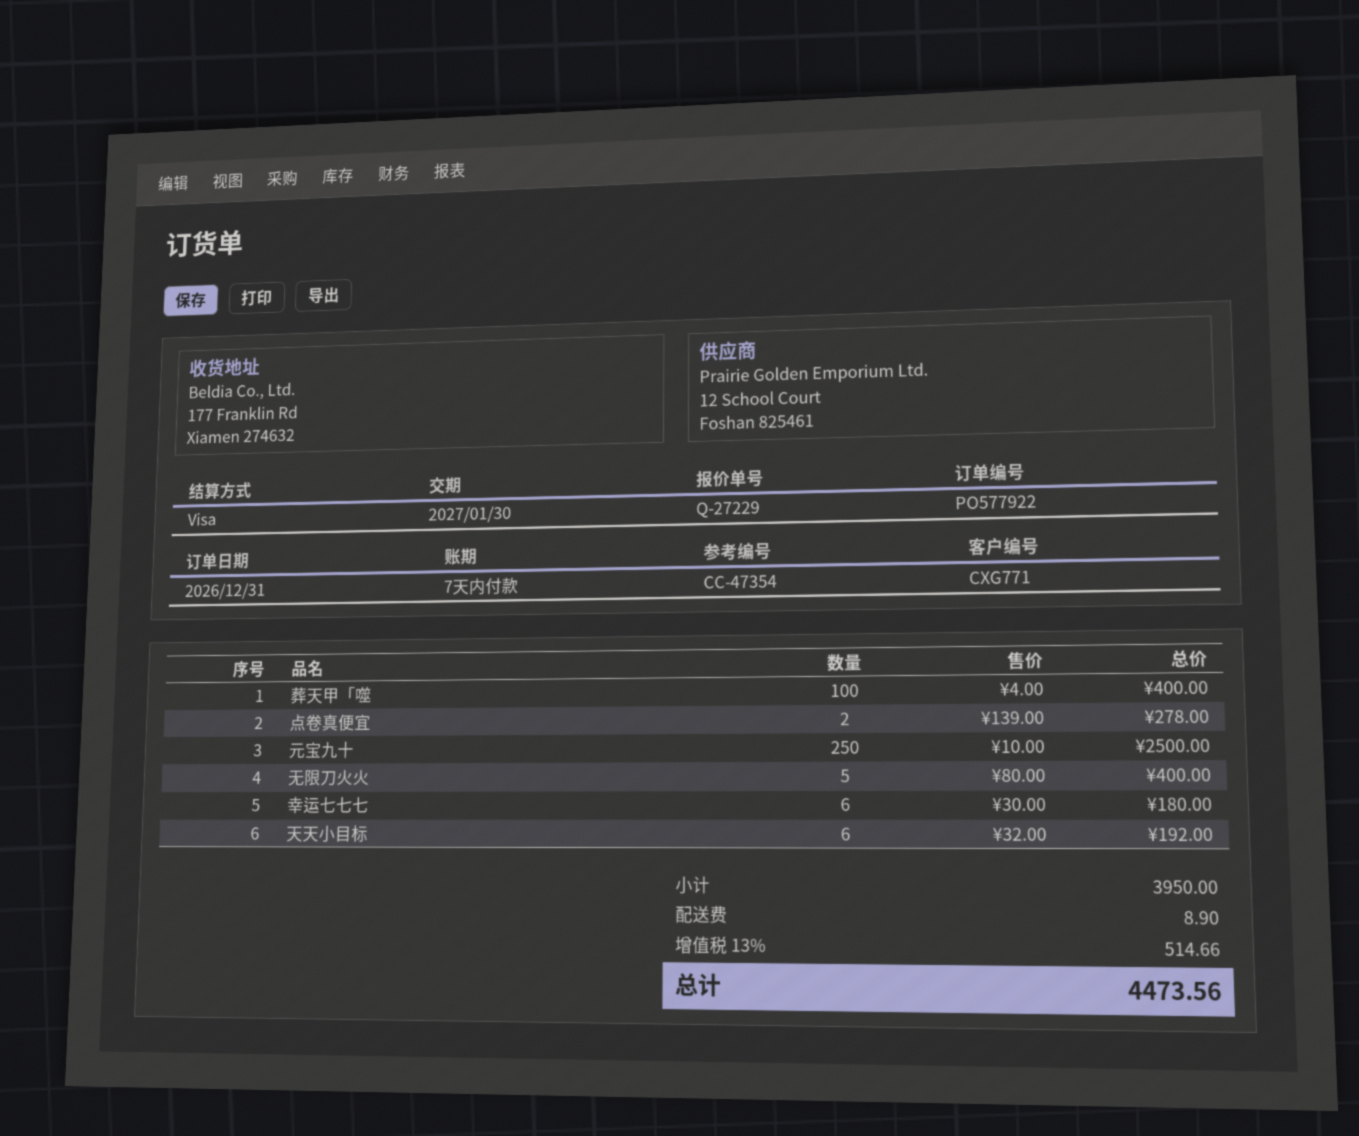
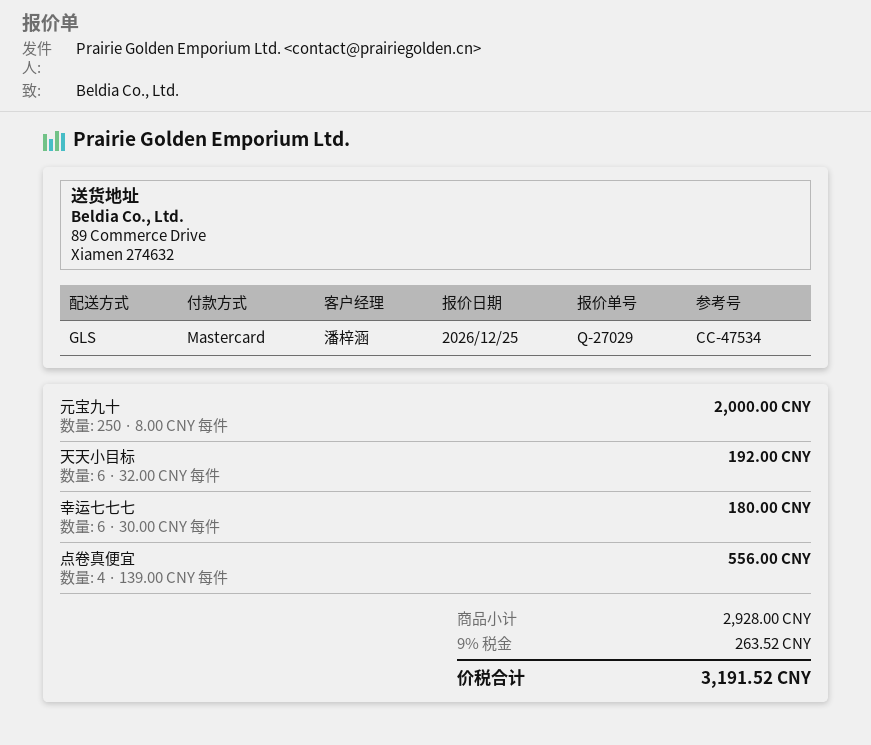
quote number: Q-27229 -> Q-27029
reference: CC-47354 -> CC-47534
payment method: Visa -> Mastercard
ship to: 177 Franklin Rd, Xiamen 274632 -> 89 Commerce Drive, Xiamen 274632
葬天甲「噬: 100 x 4.00 = 400.00 -> none
点卷真便宜: 2 x 139.00 = 278.00 -> 4 x 139.00 = 556.00
元宝九十: 250 x 10.00 = 2500.00 -> 250 x 8.00 = 2000.00
无限刀火火: 5 x 80.00 = 400.00 -> none
subtotal: 3950.00 -> 2928.00
shipping: 8.90 -> none
tax: 13% = 514.66 -> 9% = 263.52
total: 4473.56 -> 3191.52

